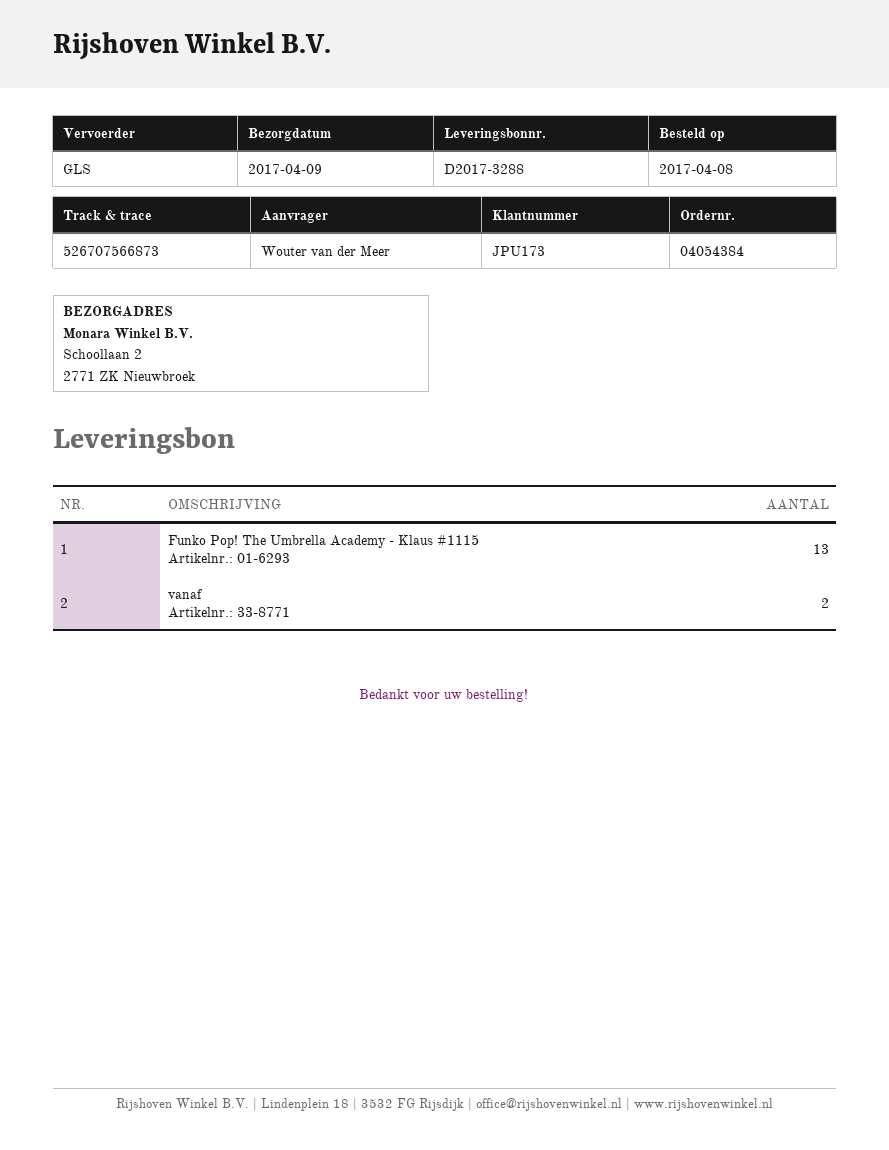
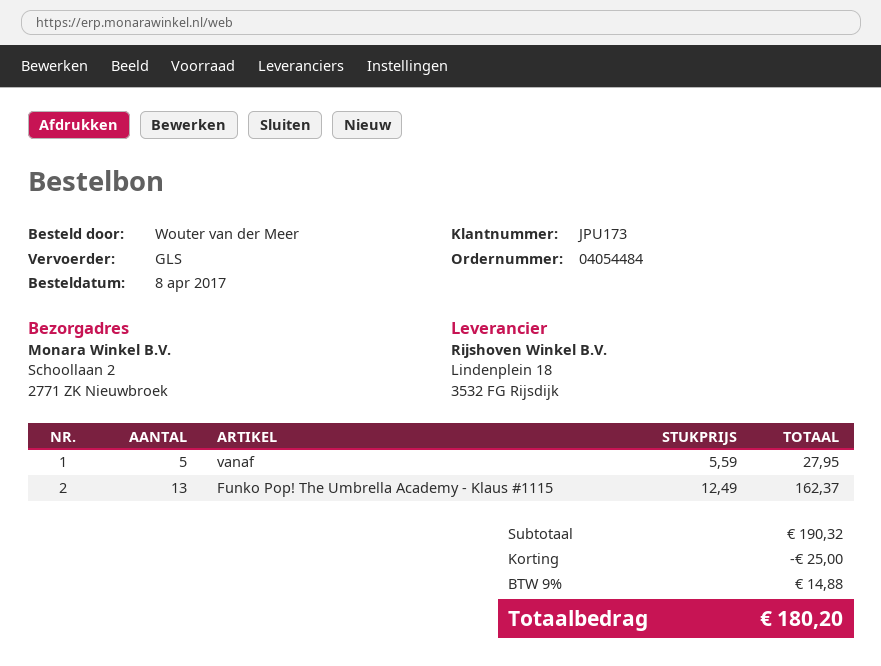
order number: 04054384 -> 04054484
vanaf: 2 -> 5

